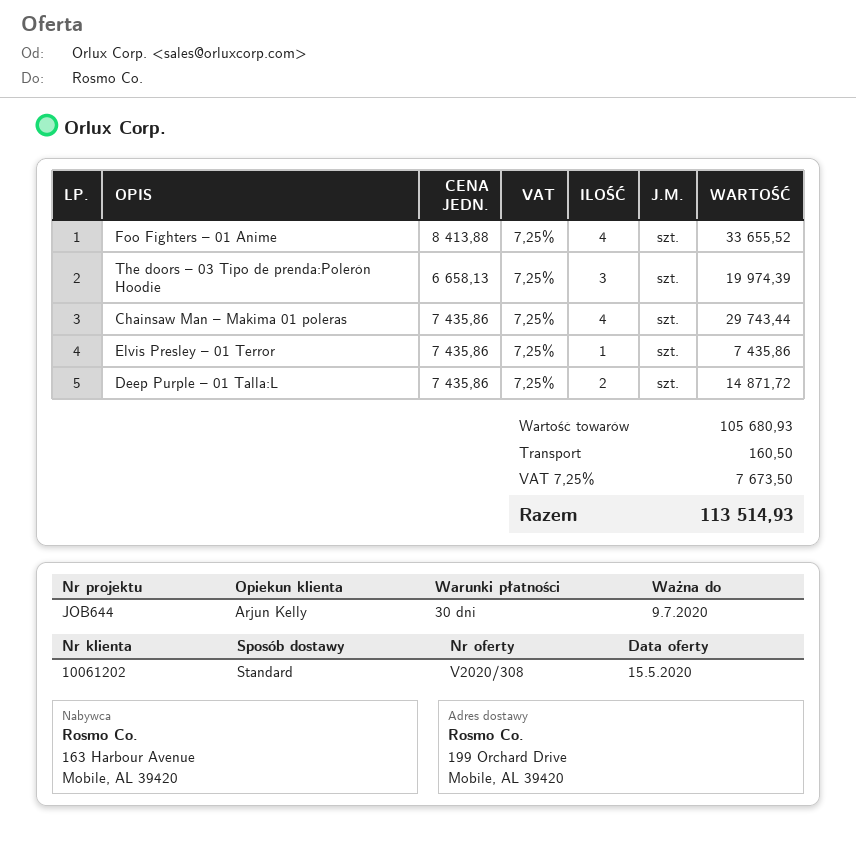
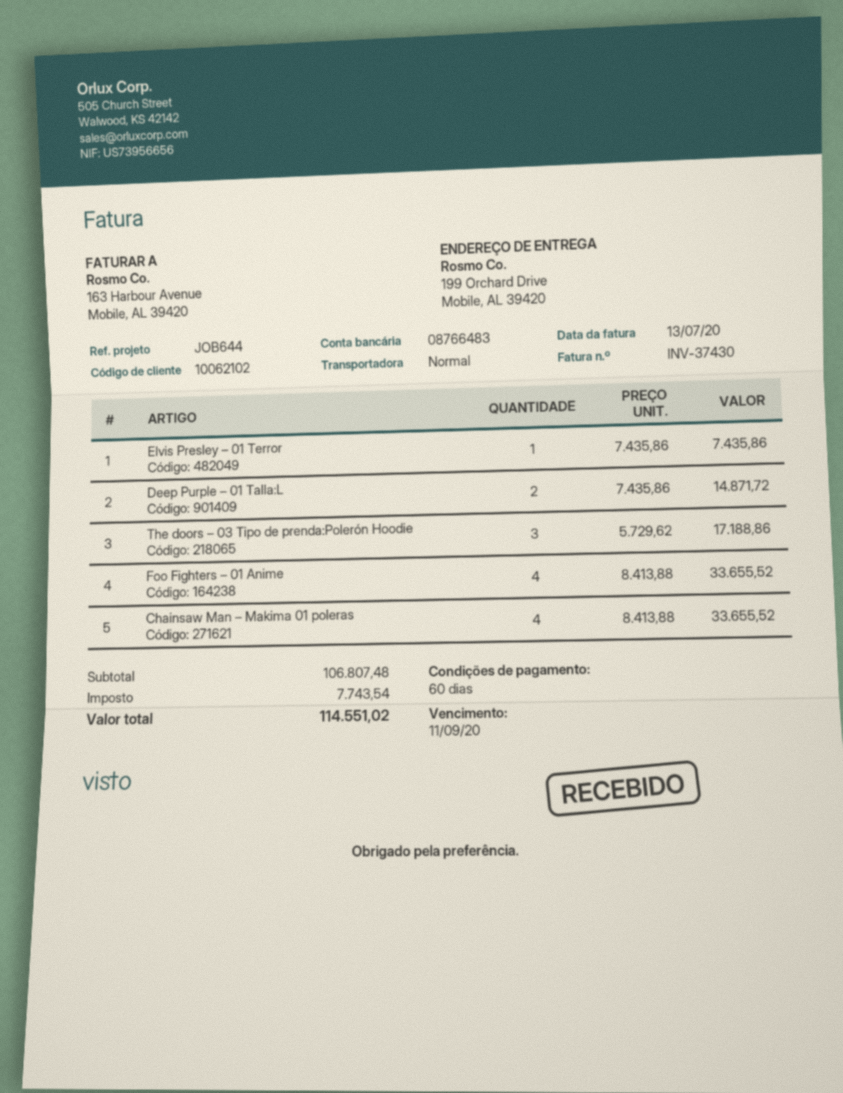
payment terms: 30 days -> 60 days
customer number: 10061202 -> 10062102
The doors – 03 Tipo de prenda:Polerón Hoodie: 3 x 6658.13 = 19974.39 -> 3 x 5729.62 = 17188.86
Chainsaw Man – Makima 01 poleras: 4 x 7435.86 = 29743.44 -> 4 x 8413.88 = 33655.52
subtotal: 105680.93 -> 106807.48
shipping: 160.50 -> none
tax: 7673.50 -> 7743.54
total: 113514.93 -> 114551.02

